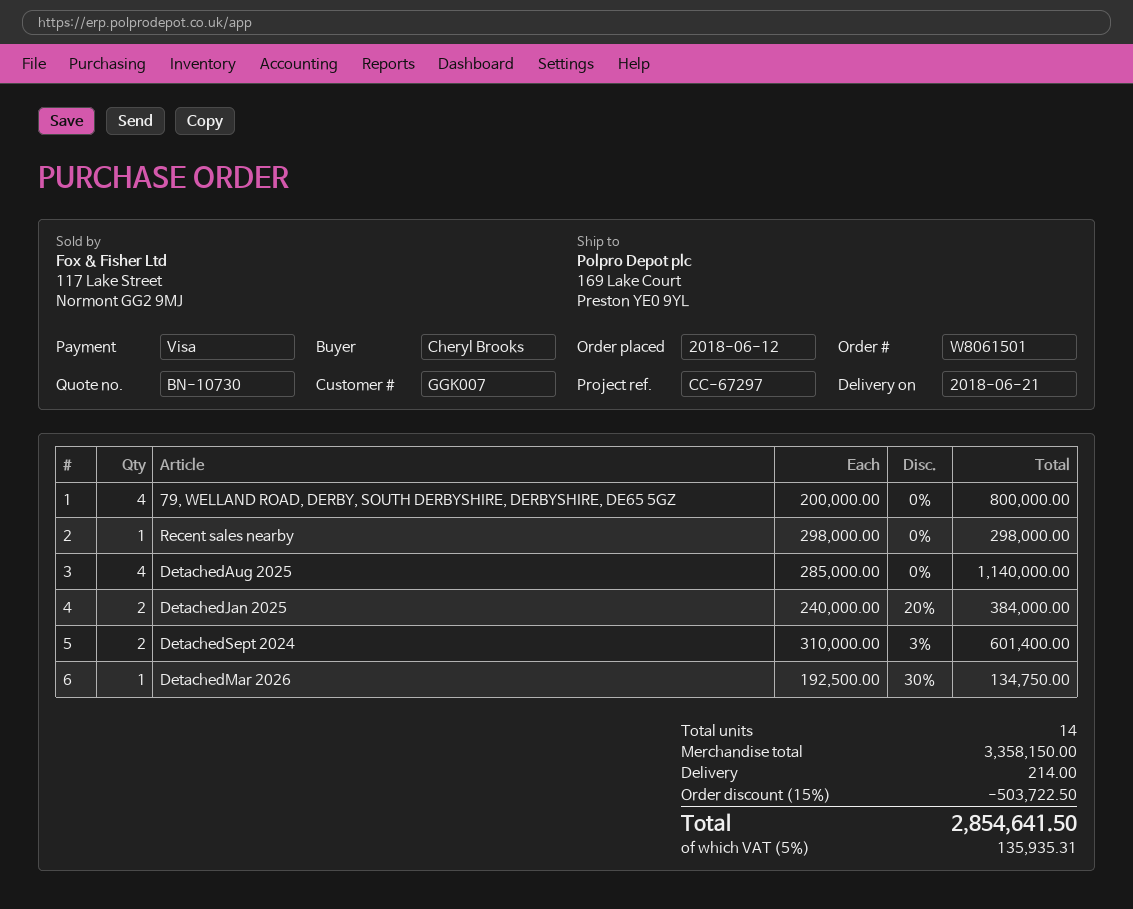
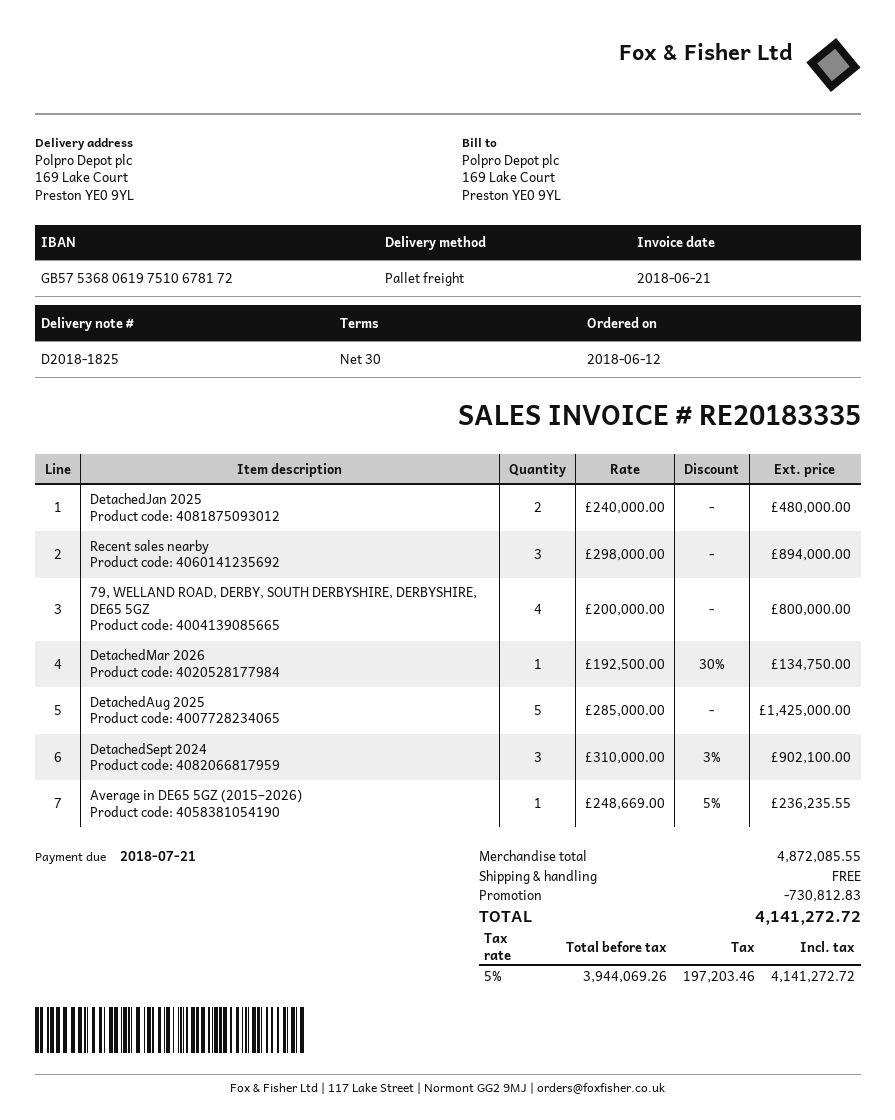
Recent sales nearby: 1 x 298000.00 = 298000.00 -> 3 x 298000.00 = 894000.00
DetachedAug 2025: 4 x 285000.00 = 1140000.00 -> 5 x 285000.00 = 1425000.00
DetachedJan 2025: 2 x 240000.00 - 20% = 384000.00 -> 2 x 240000.00 = 480000.00
DetachedSept 2024: 2 x 310000.00 - 3% = 601400.00 -> 3 x 310000.00 - 3% = 902100.00
Average in DE65 5GZ (2015–2026): none -> 1 x 248669.00 - 5% = 236235.55
subtotal: 3358150.00 -> 4872085.55
discount: 503722.50 -> 730812.83
shipping: 214.00 -> 0.00
tax: 5% = 135935.31 -> 5% = 197203.46
total: 2854641.50 -> 4141272.72

